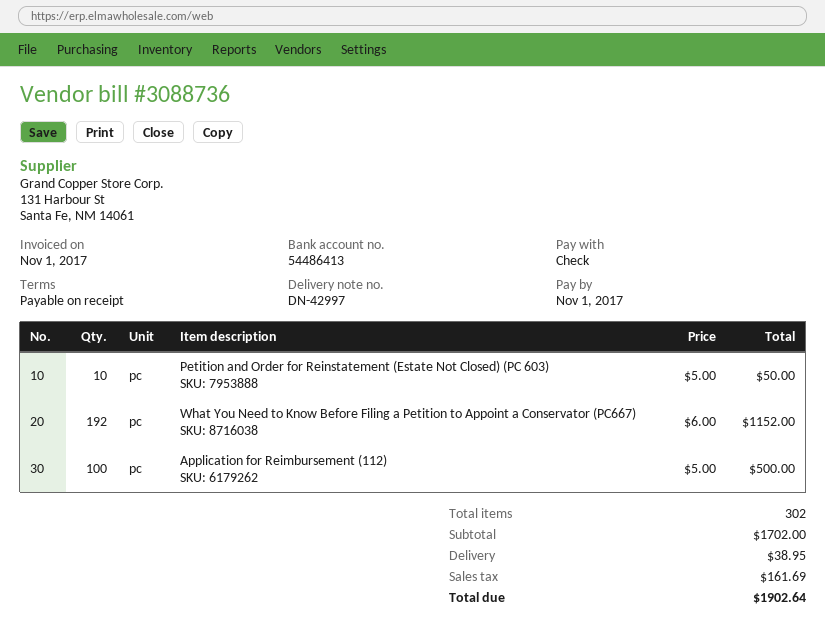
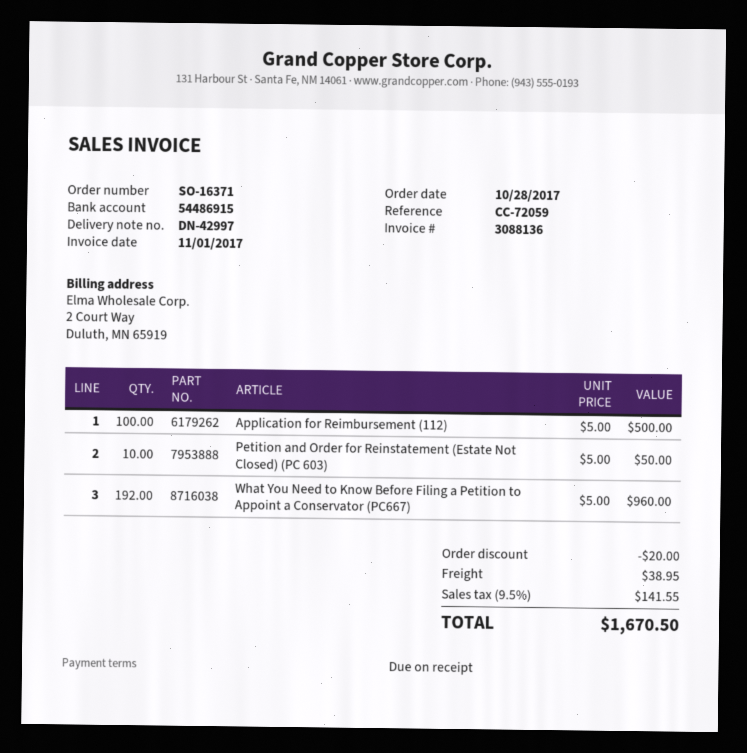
invoice number: 3088736 -> 3088136
bank account: 54486413 -> 54486915
What You Need to Know Before Filing a Petition to Appoint a Conservator (PC667): 192 x 6.00 = 1152.00 -> 192 x 5.00 = 960.00
discount: none -> 20.00
tax: 161.69 -> 141.55
total: 1902.64 -> 1670.50

